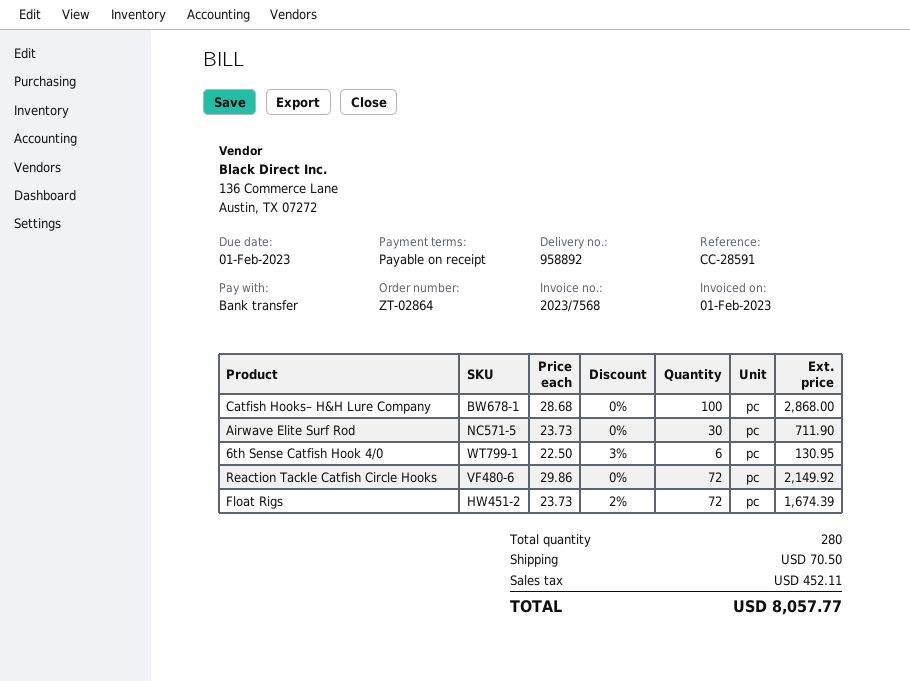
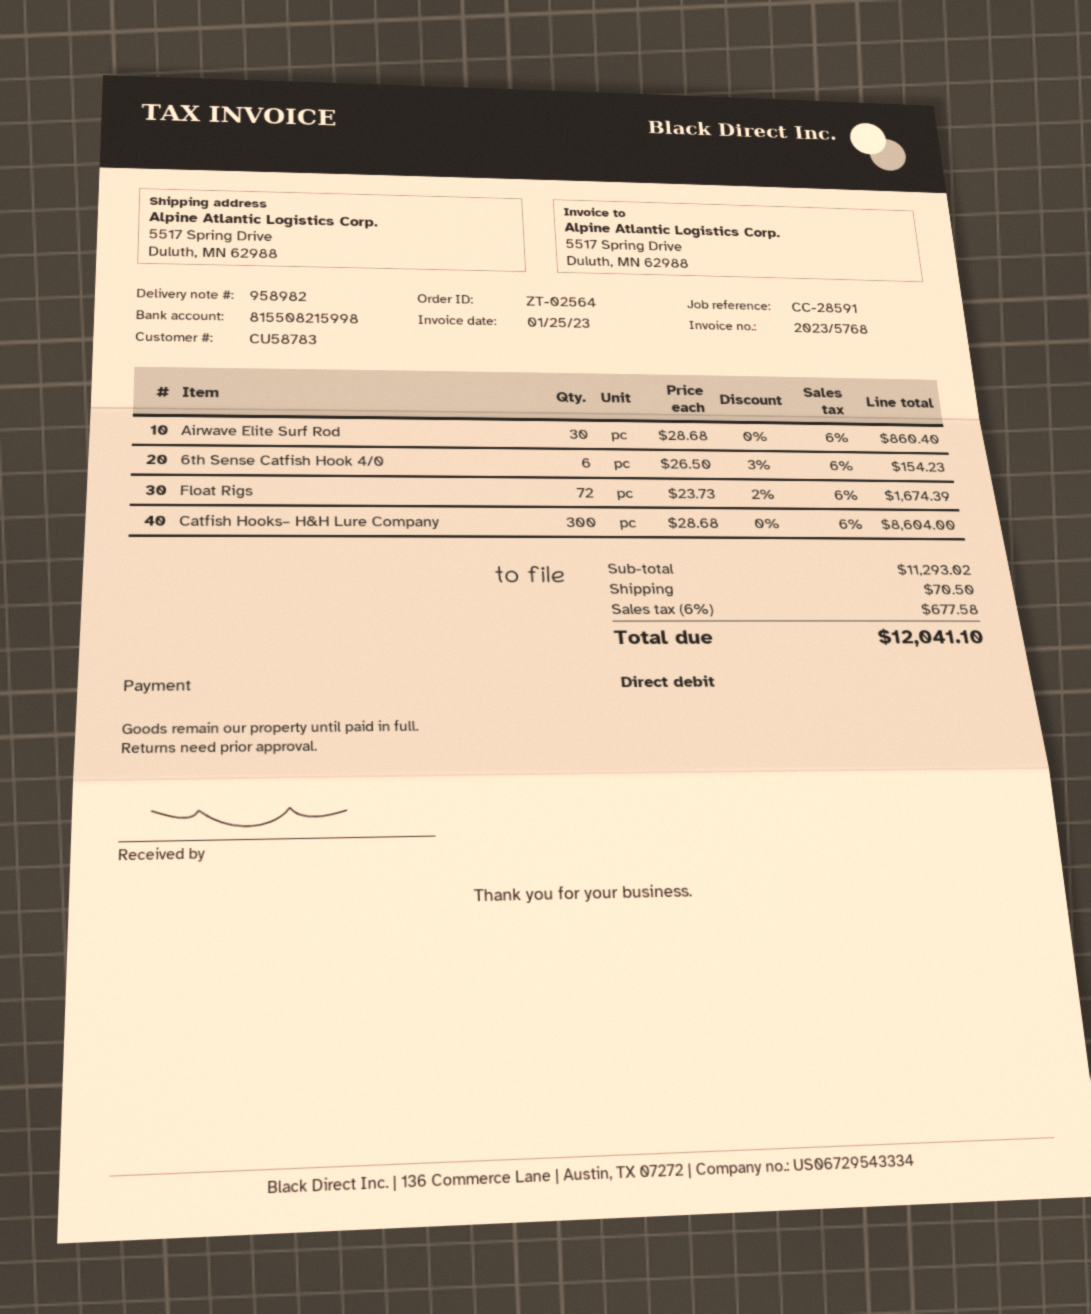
order number: ZT-02864 -> ZT-02564
delivery note number: 958892 -> 958982
invoice number: 2023/7568 -> 2023/5768
invoice date: 2023-02-01 -> 2023-01-25
payment method: bank transfer -> direct debit
Catfish Hooks– H&H Lure Company: 100 x 28.68 = 2868.00 -> 300 x 28.68 = 8604.00
Airwave Elite Surf Rod: 30 x 23.73 = 711.90 -> 30 x 28.68 = 860.40
6th Sense Catfish Hook 4/0: 6 x 22.50 - 3% = 130.95 -> 6 x 26.50 - 3% = 154.23
Reaction Tackle Catfish Circle Hooks: 72 x 29.86 = 2149.92 -> none
tax: 452.11 -> 677.58
total: 8057.77 -> 12041.10

